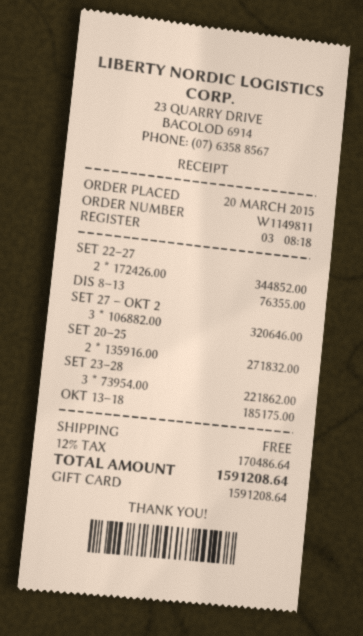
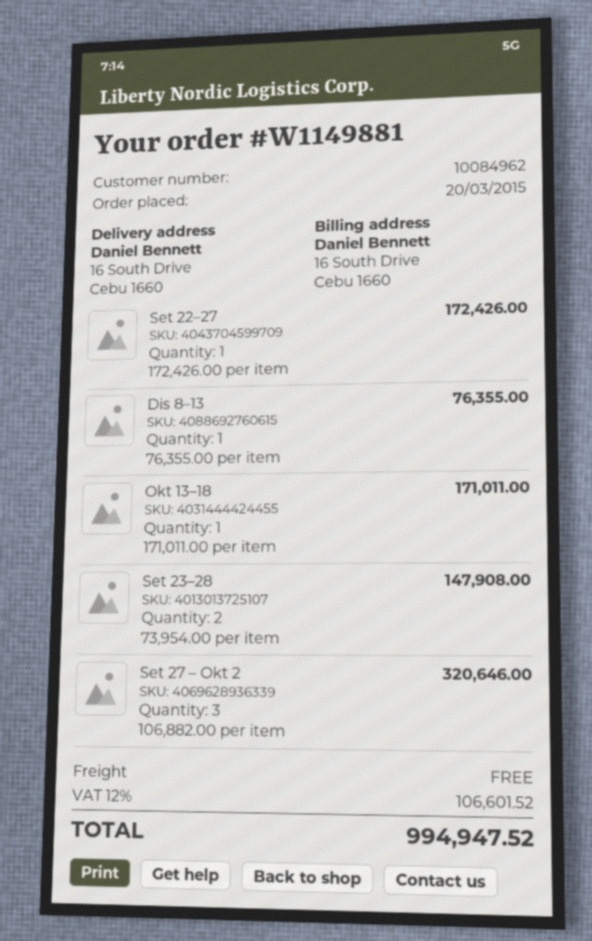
order number: W1149811 -> W1149881
SET 22–27: 2 x 172426.00 = 344852.00 -> 1 x 172426.00 = 172426.00
SET 20–25: 2 x 135916.00 = 271832.00 -> none
SET 23–28: 3 x 73954.00 = 221862.00 -> 2 x 73954.00 = 147908.00
OKT 13–18: 1 x 185175.00 = 185175.00 -> 1 x 171011.00 = 171011.00
tax: 12% = 170486.64 -> 12% = 106601.52
total: 1591208.64 -> 994947.52

